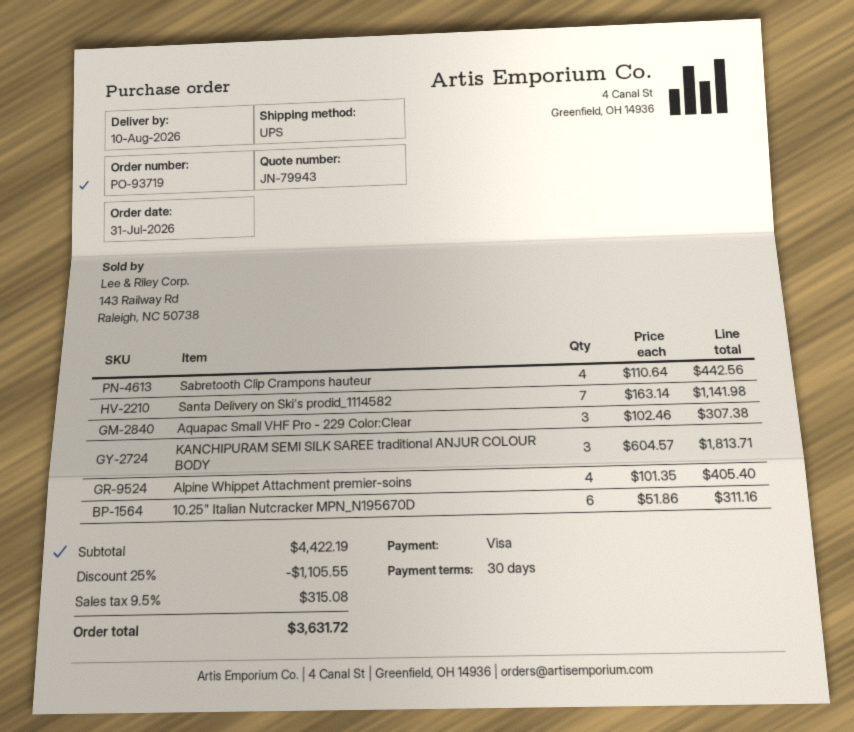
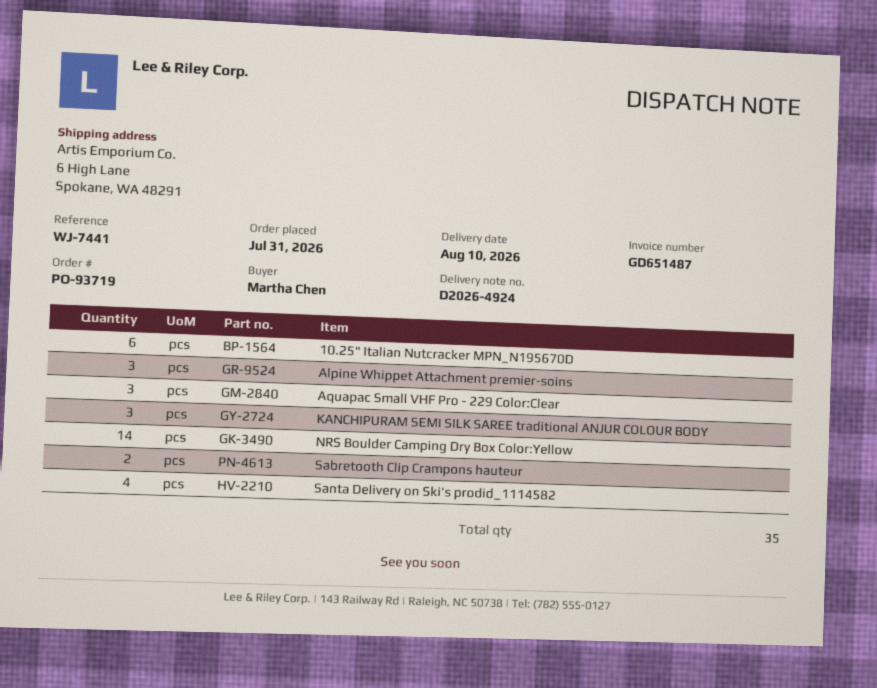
Sabretooth Clip Crampons hauteur: 4 -> 2
Santa Delivery on Ski's prodid_1114582: 7 -> 4
Alpine Whippet Attachment premier-soins: 4 -> 3
NRS Boulder Camping Dry Box Color:Yellow: none -> 14

